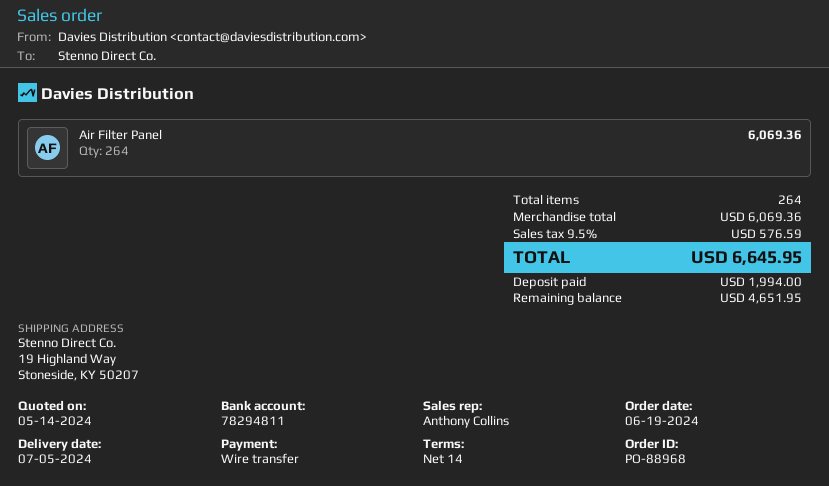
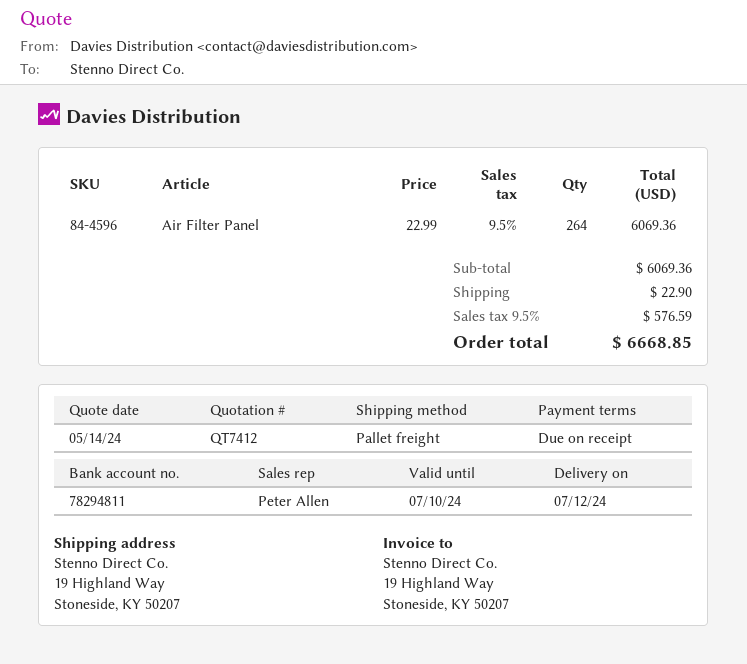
delivery date: 2024-07-05 -> 2024-07-12
payment terms: 14 days -> on receipt
sales rep: Anthony Collins -> Peter Allen
shipping: none -> 22.90
total: 6645.95 -> 6668.85

